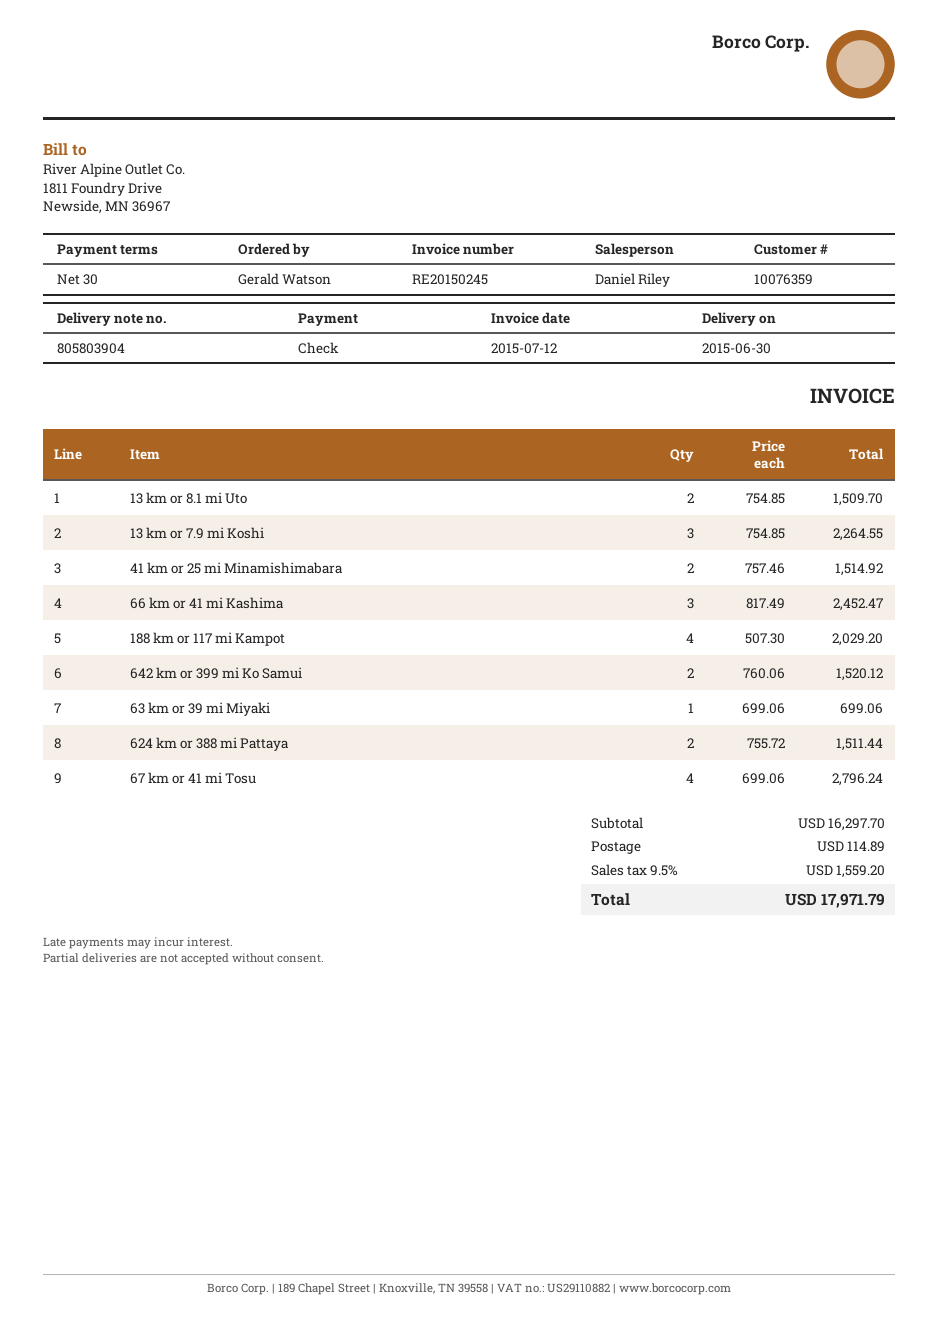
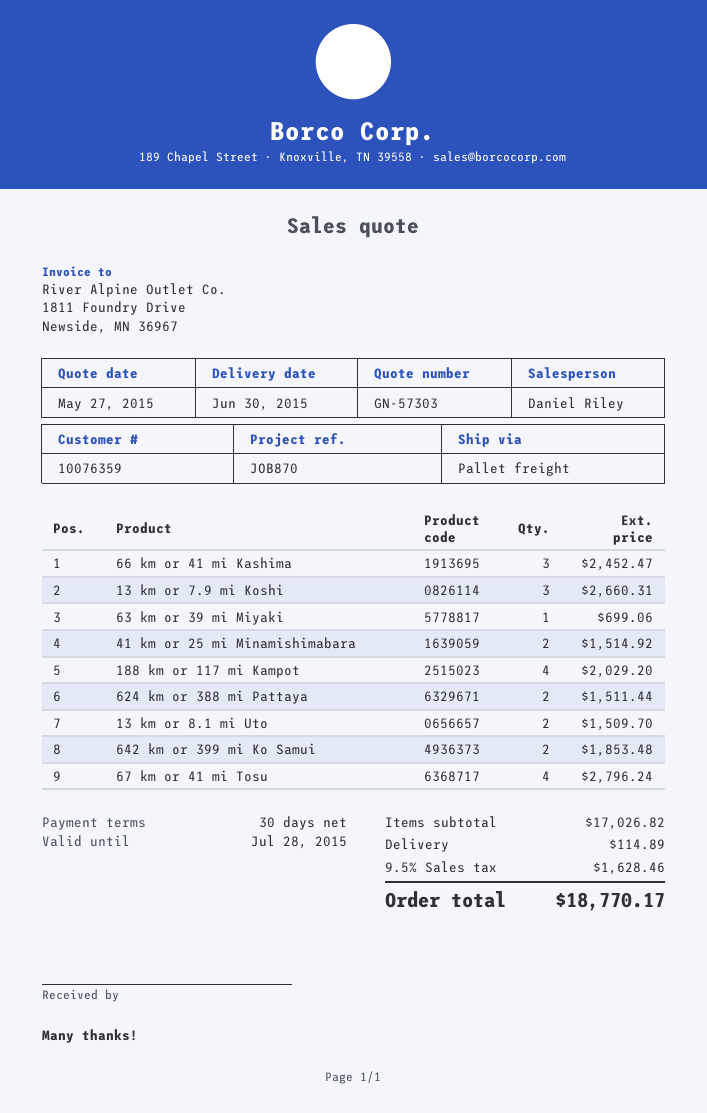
13 km or 7.9 mi Koshi: 3 for 2264.55 -> 3 for 2660.31
642 km or 399 mi Ko Samui: 2 for 1520.12 -> 2 for 1853.48
subtotal: 16297.70 -> 17026.82
tax: 9.5% = 1559.20 -> 9.5% = 1628.46
total: 17971.79 -> 18770.17

